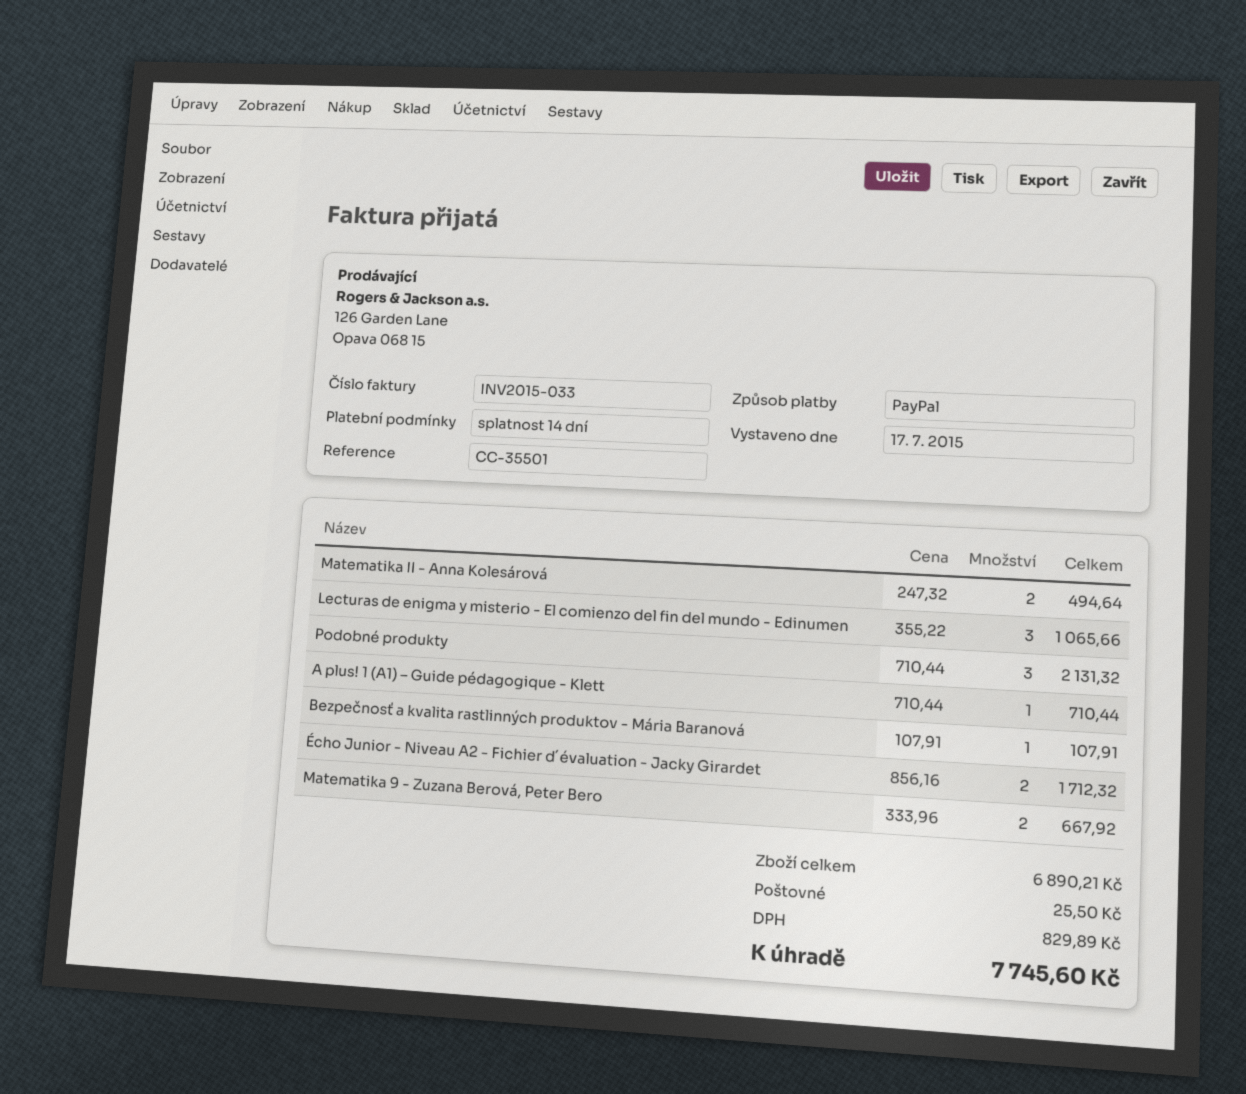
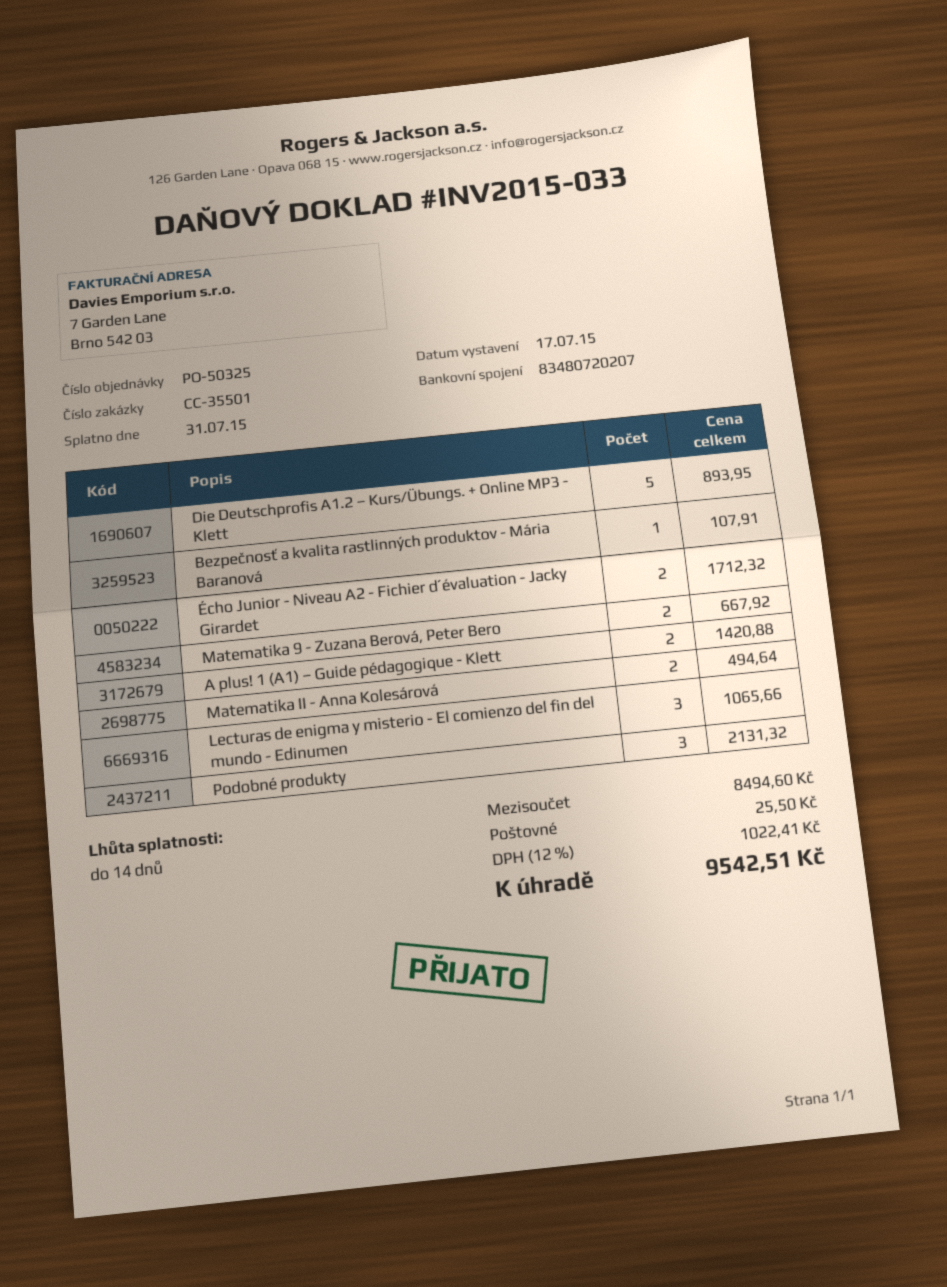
A plus! 1 (A1) – Guide pédagogique - Klett: 1 for 710.44 -> 2 for 1420.88
Die Deutschprofis A1.2 – Kurs/Übungs. + Online MP3 - Klett: none -> 5 for 893.95
subtotal: 6890.21 -> 8494.60
tax: 829.89 -> 1022.41
total: 7745.60 -> 9542.51

